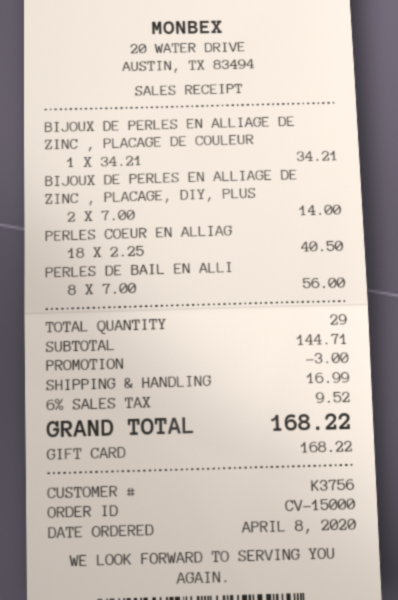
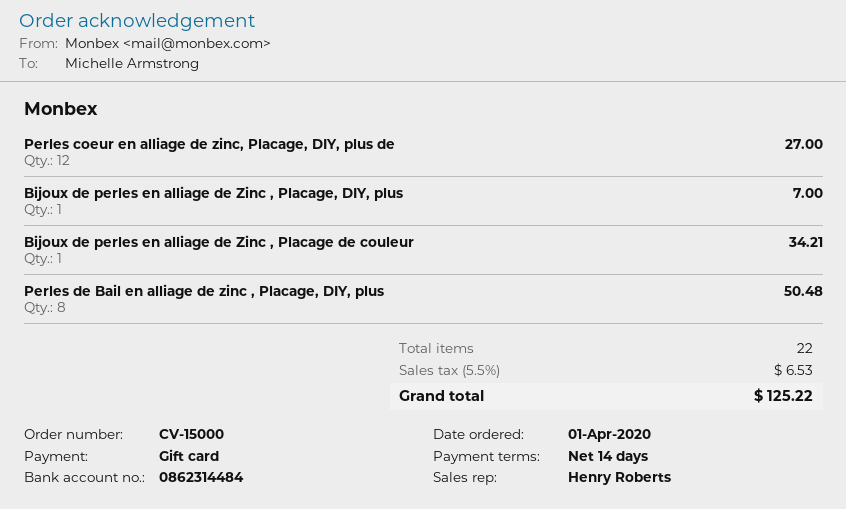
order date: 2020-04-08 -> 2020-04-01
BIJOUX DE PERLES EN ALLIAGE DE ZINC , PLACAGE, DIY, PLUS: 2 for 14.00 -> 1 for 7.00
PERLES COEUR EN ALLIAG: 18 for 40.50 -> 12 for 27.00
PERLES DE BAIL EN ALLI: 8 for 56.00 -> 8 for 50.48
total quantity: 29 -> 22
discount: 3.00 -> none
shipping: 16.99 -> none
tax: 6% = 9.52 -> 5.5% = 6.53
total: 168.22 -> 125.22

